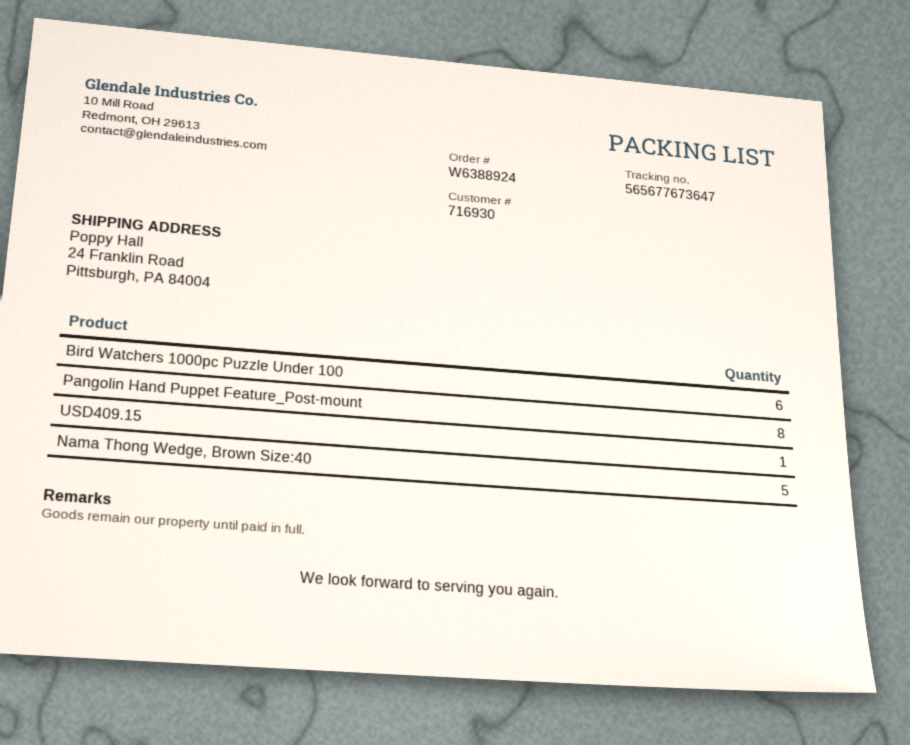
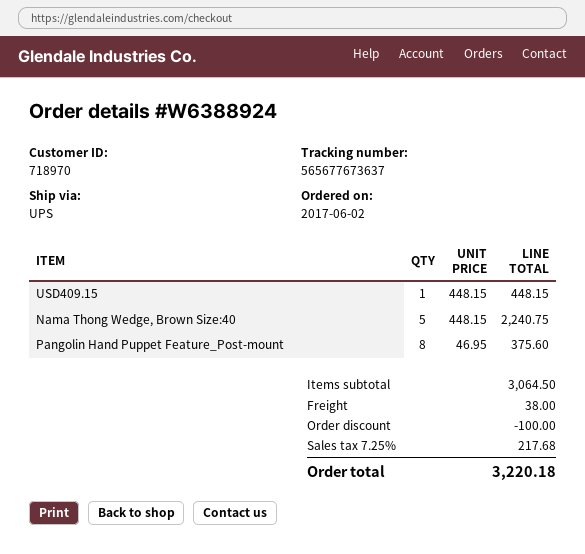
customer number: 716930 -> 718970
tracking number: 565677673647 -> 565677673637
Bird Watchers 1000pc Puzzle Under 100: 6 -> none

